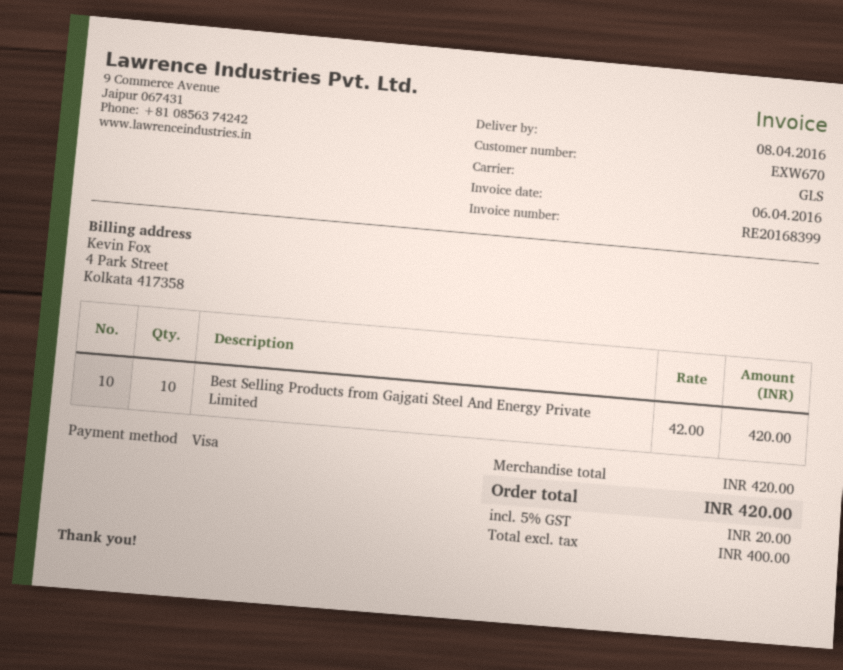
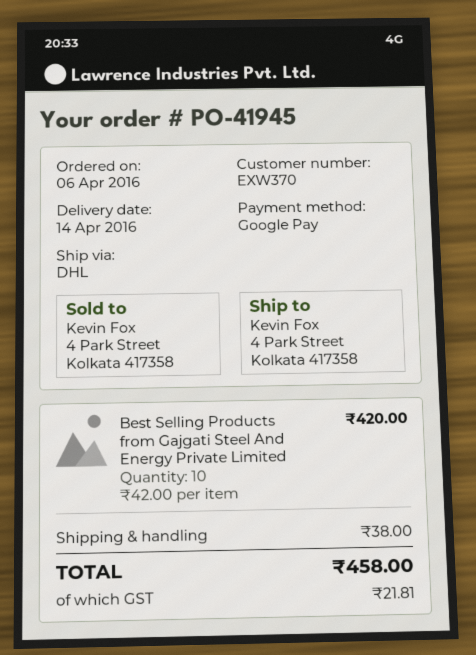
delivery date: 2016-04-08 -> 2016-04-14
customer number: EXW670 -> EXW370
payment method: Visa -> Google Pay
shipping method: GLS -> DHL
shipping: none -> 38.00
tax: 20.00 -> 21.81
total: 420.00 -> 458.00

